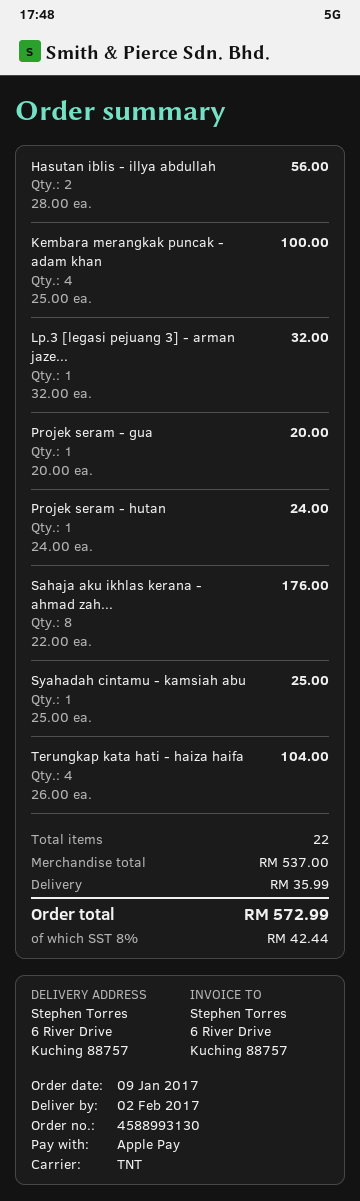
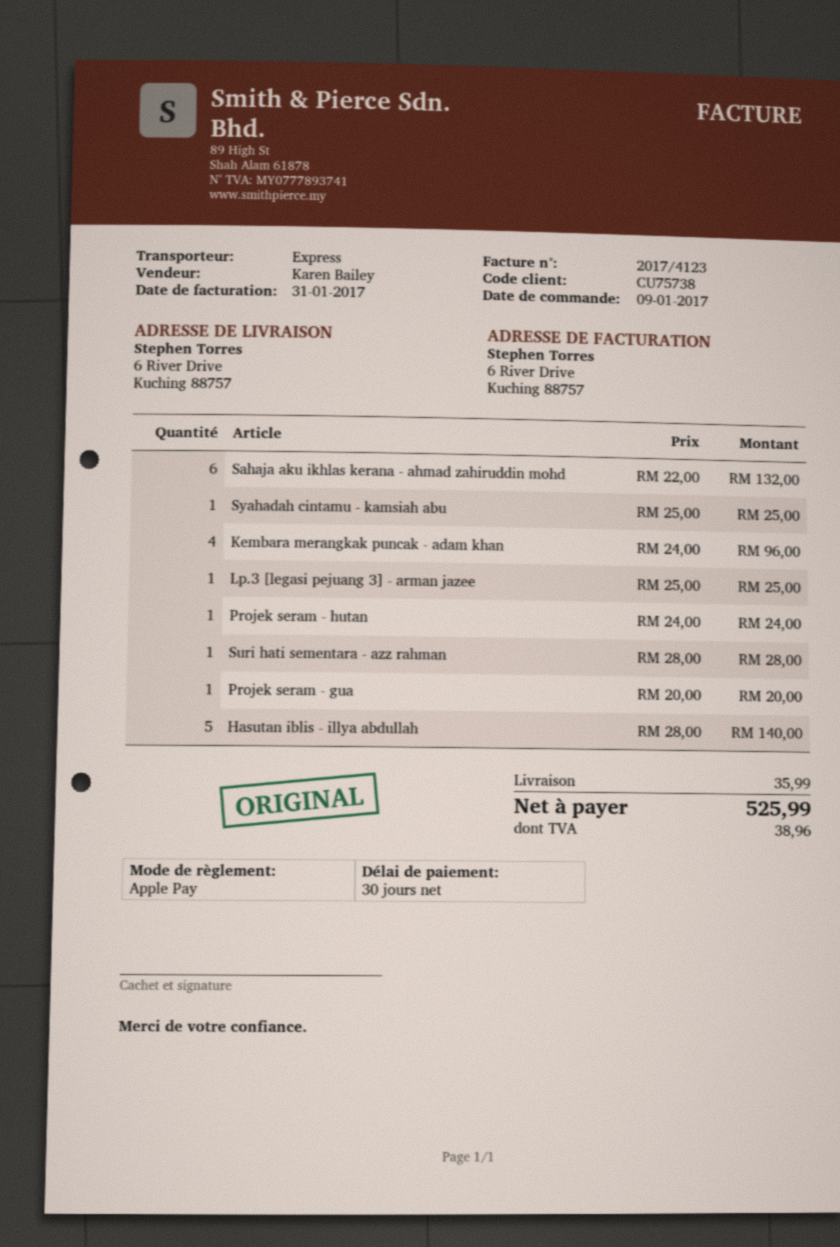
shipping method: TNT -> express
Hasutan iblis - illya abdullah: 2 x 28.00 = 56.00 -> 5 x 28.00 = 140.00
Kembara merangkak puncak - adam khan: 4 x 25.00 = 100.00 -> 4 x 24.00 = 96.00
Lp.3 [legasi pejuang 3] - arman jaze...: 1 x 32.00 = 32.00 -> 1 x 25.00 = 25.00
Sahaja aku ikhlas kerana - ahmad zah...: 8 x 22.00 = 176.00 -> 6 x 22.00 = 132.00
Terungkap kata hati - haiza haifa: 4 x 26.00 = 104.00 -> none
Suri hati sementara - azz rahman: none -> 1 x 28.00 = 28.00
tax: 42.44 -> 38.96
total: 572.99 -> 525.99

